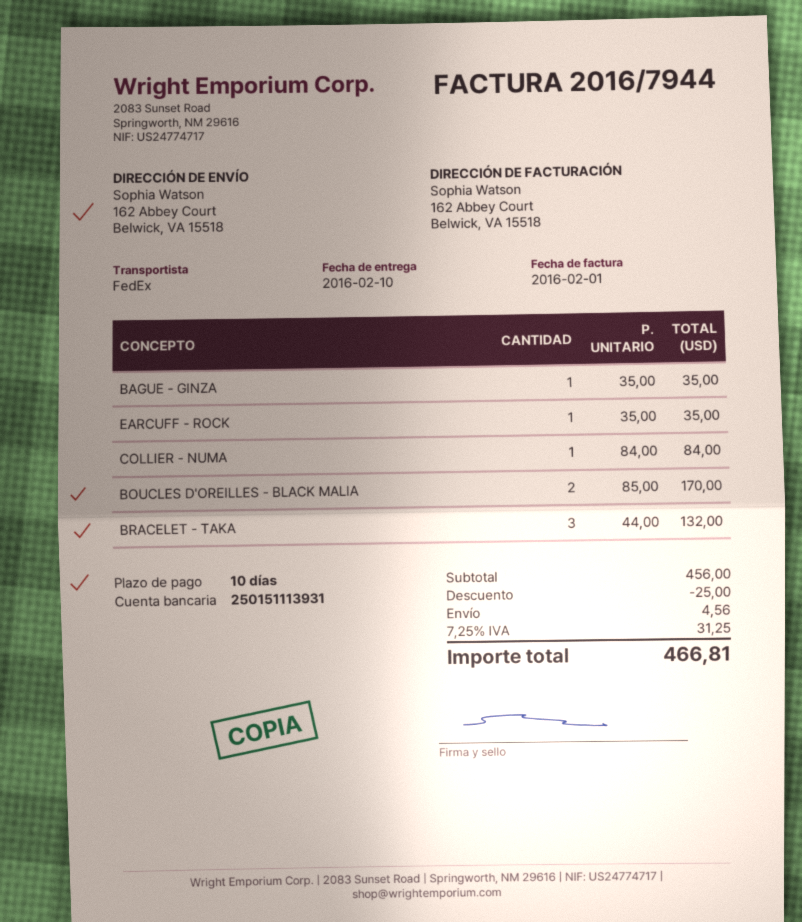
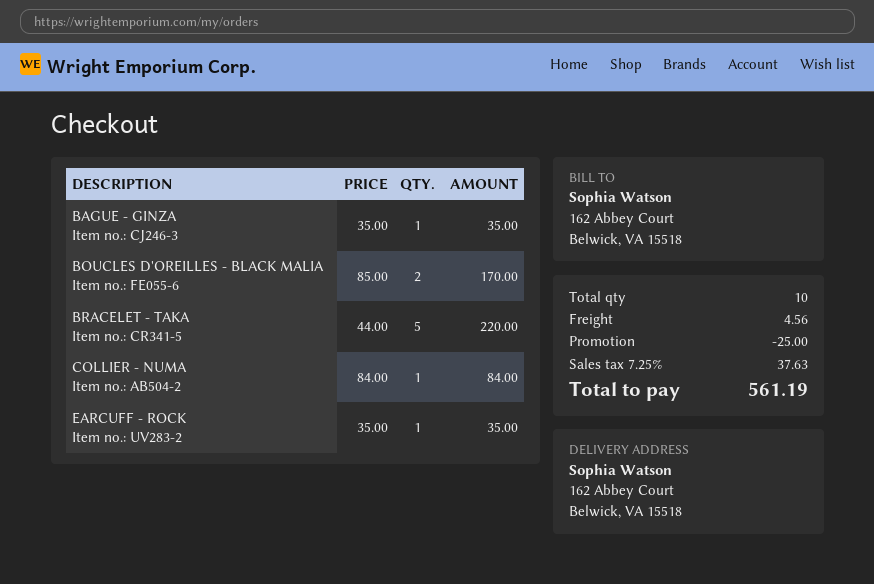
BRACELET - TAKA: 3 x 44.00 = 132.00 -> 5 x 44.00 = 220.00
tax: 7.25% = 31.25 -> 7.25% = 37.63
total: 466.81 -> 561.19

